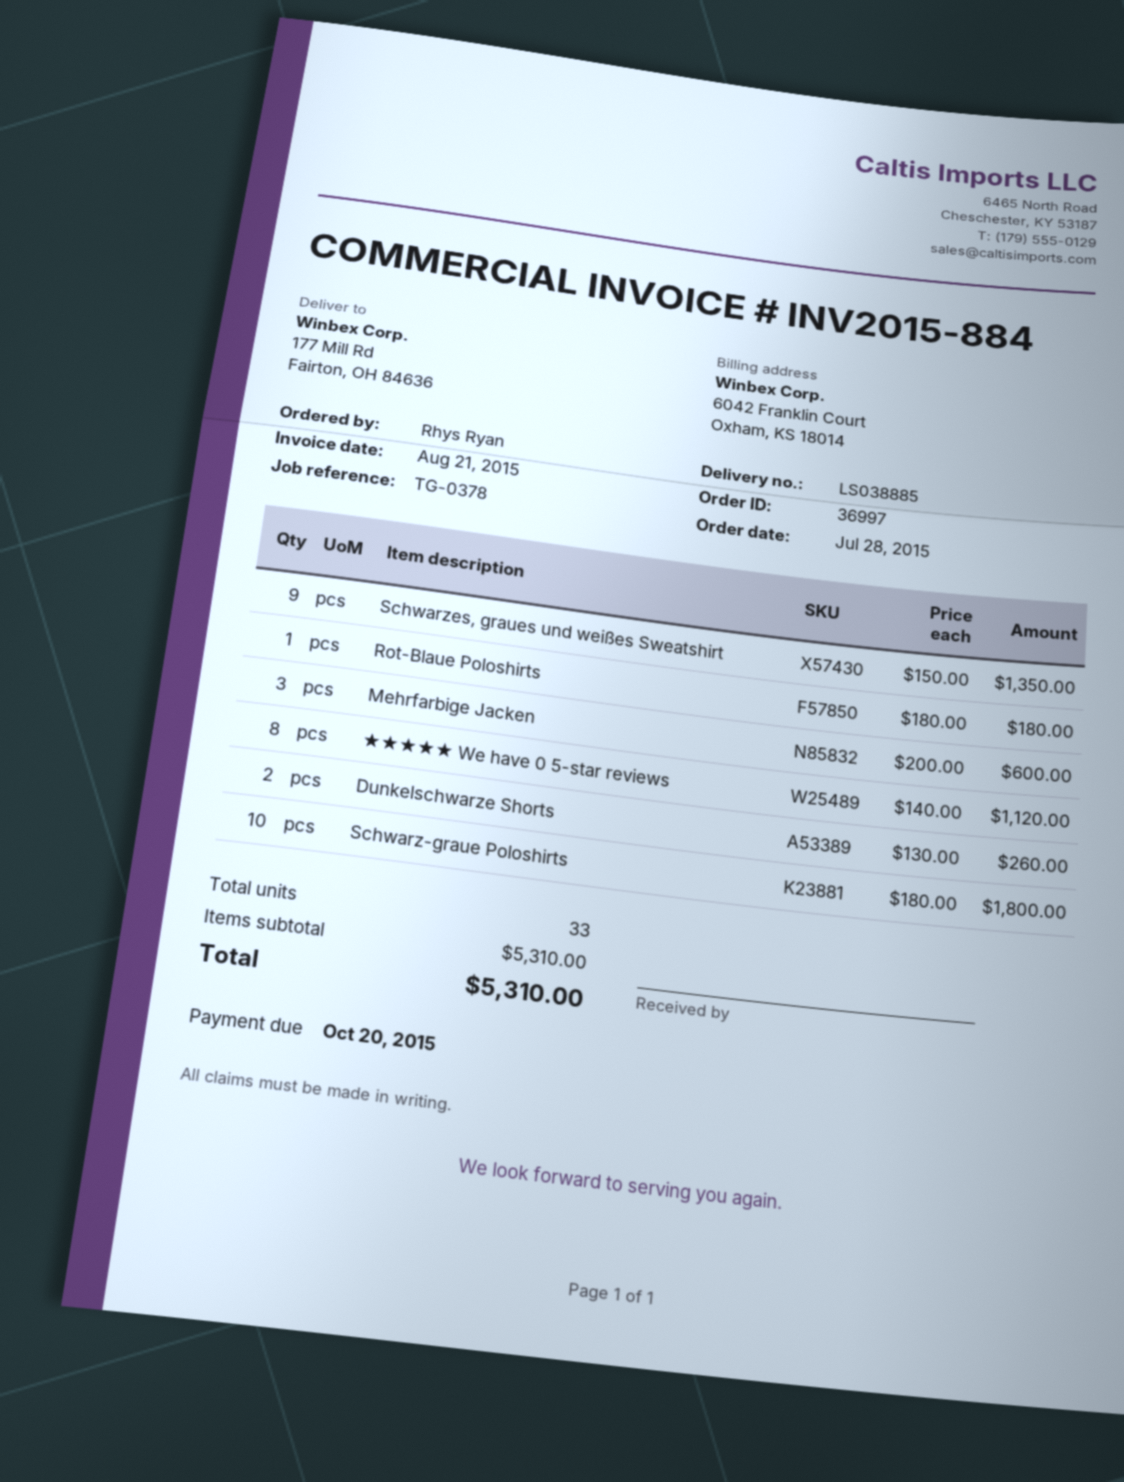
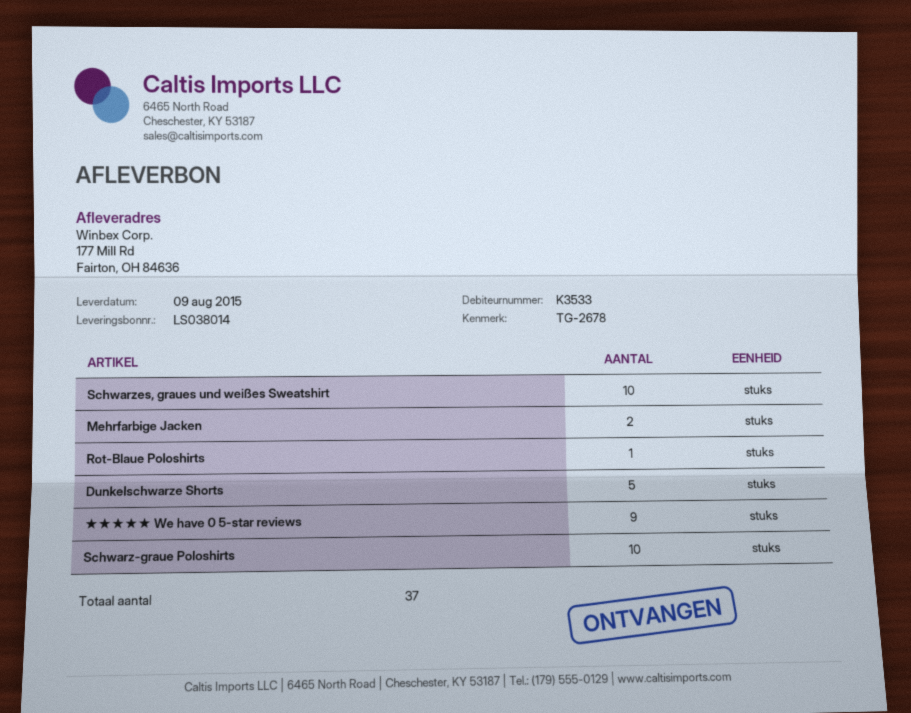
delivery note number: LS038885 -> LS038014
reference: TG-0378 -> TG-2678
Schwarzes, graues und weißes Sweatshirt: 9 -> 10
Mehrfarbige Jacken: 3 -> 2
★★★★★ We have 0 5-star reviews: 8 -> 9
Dunkelschwarze Shorts: 2 -> 5
total quantity: 33 -> 37

